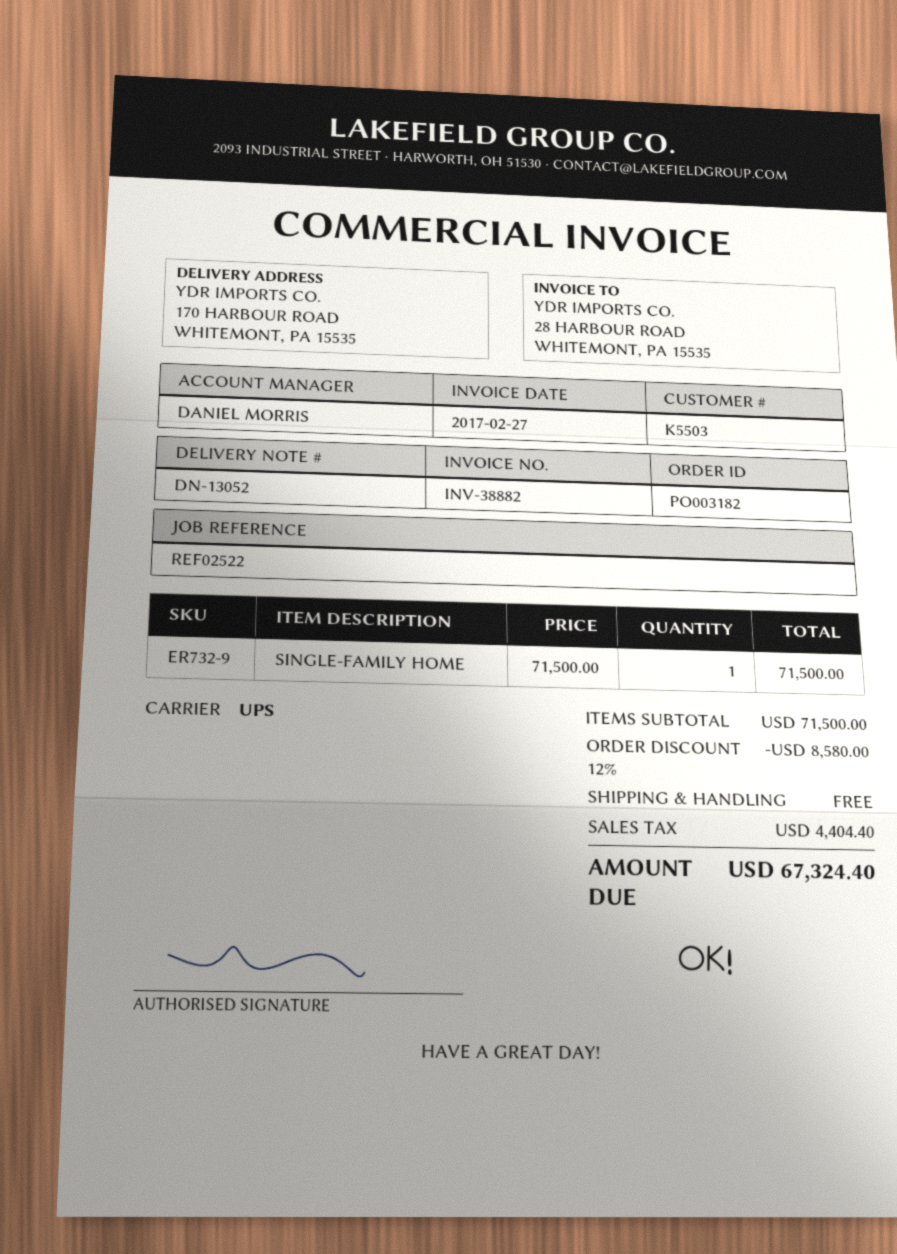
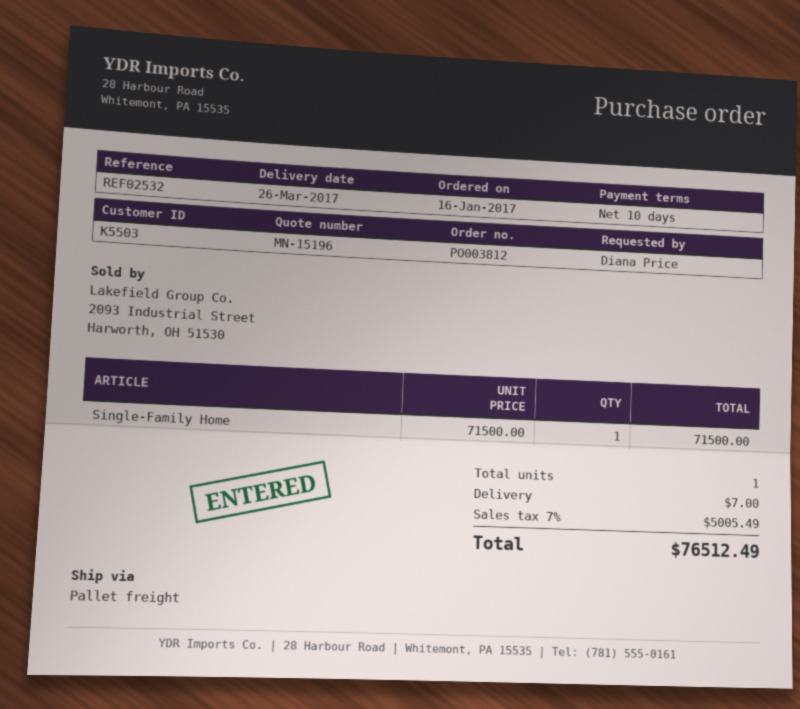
order number: PO003182 -> PO003812
reference: REF02522 -> REF02532
shipping method: UPS -> pallet freight
discount: 12% = 8580.00 -> none
shipping: 0.00 -> 7.00
tax: 4404.40 -> 5005.49
total: 67324.40 -> 76512.49

